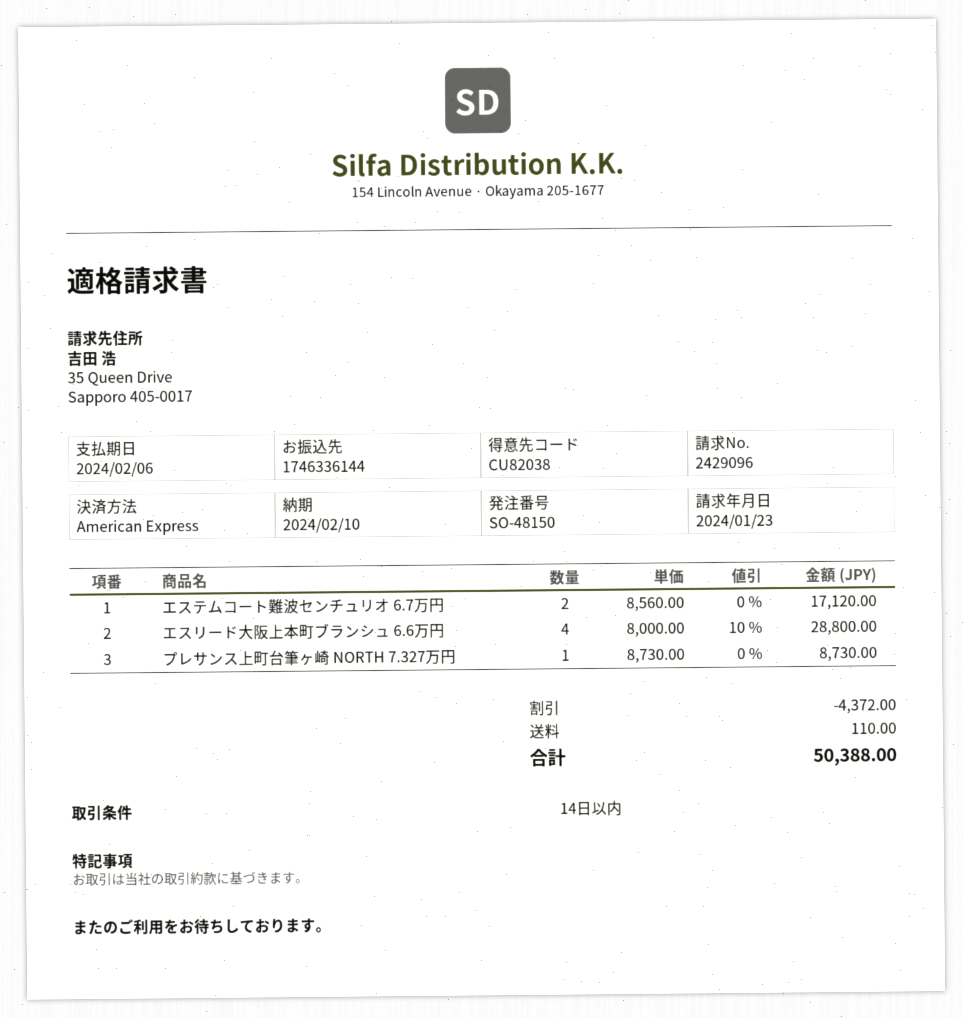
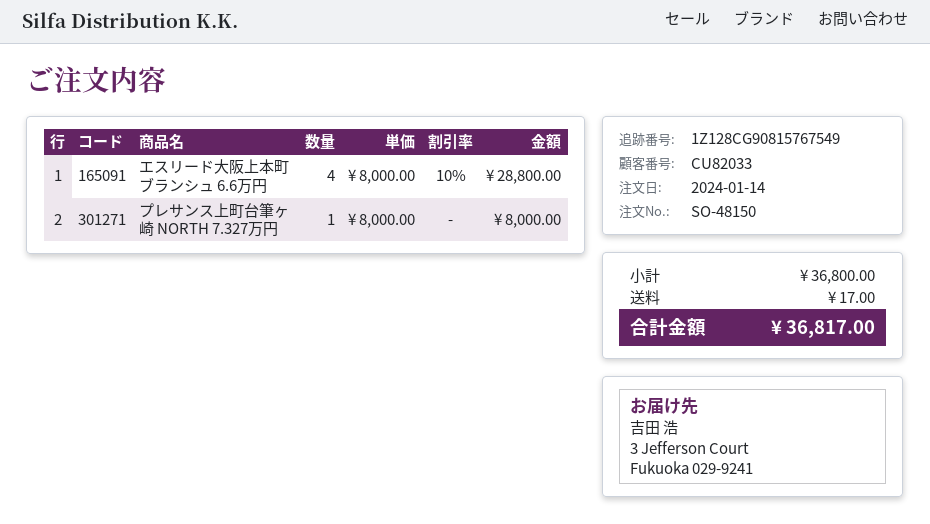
customer number: CU82038 -> CU82033
エステムコート難波センチュリオ 6.7万円: 2 x 8560.00 = 17120.00 -> none
プレサンス上町台筆ヶ崎 NORTH 7.327万円: 1 x 8730.00 = 8730.00 -> 1 x 8000.00 = 8000.00
discount: 4372.00 -> none
shipping: 110.00 -> 17.00
total: 50388.00 -> 36817.00

